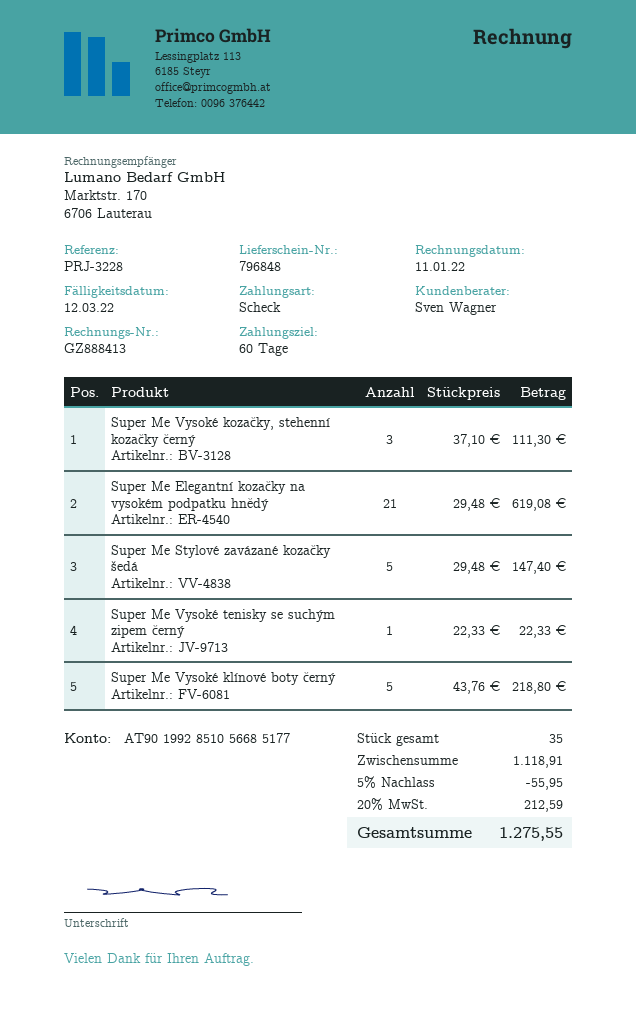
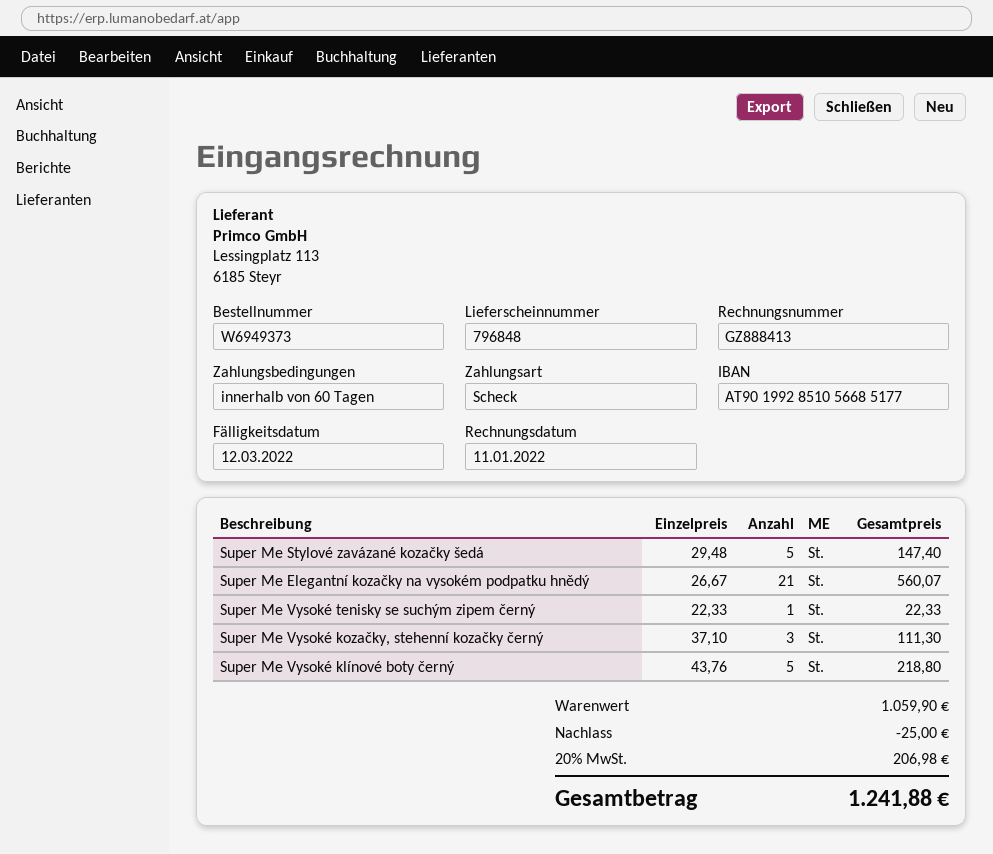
Super Me Elegantní kozačky na vysokém podpatku hnědý: 21 x 29.48 = 619.08 -> 21 x 26.67 = 560.07
subtotal: 1118.91 -> 1059.90
discount: 55.95 -> 25.00
tax: 20% = 212.59 -> 20% = 206.98
total: 1275.55 -> 1241.88

